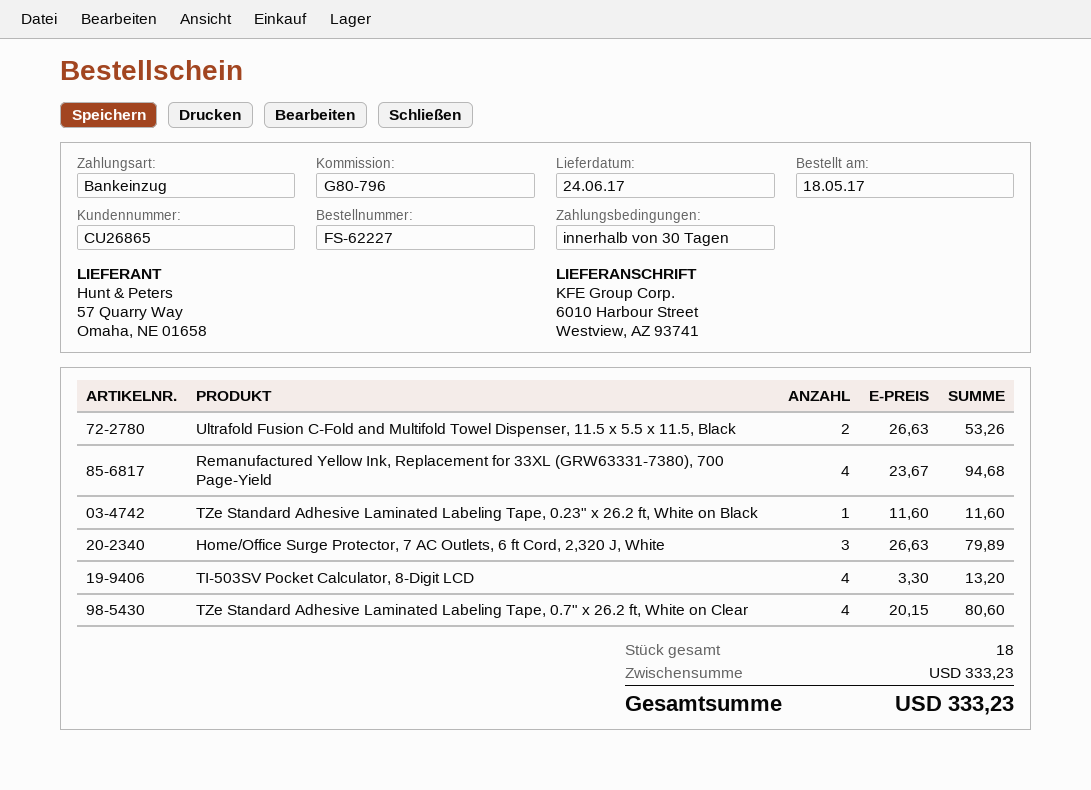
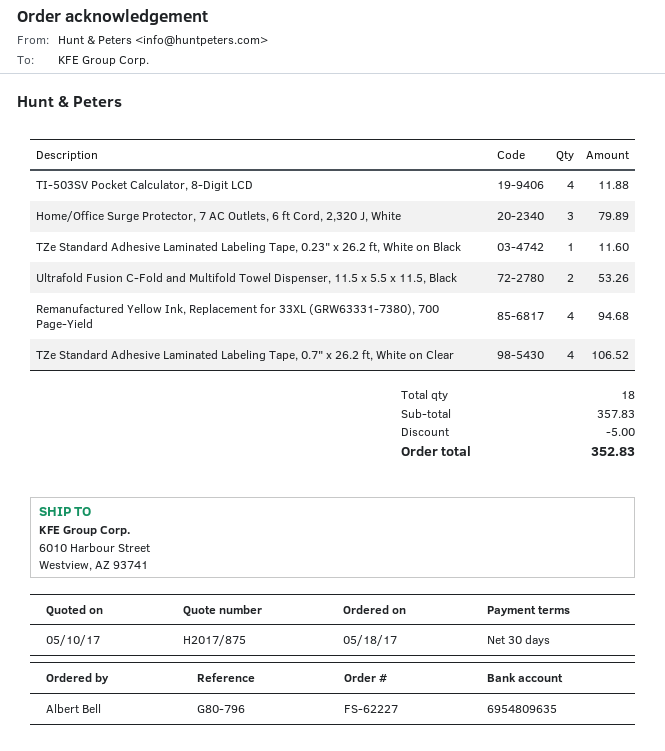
TI-503SV Pocket Calculator, 8-Digit LCD: 4 for 13.20 -> 4 for 11.88
TZe Standard Adhesive Laminated Labeling Tape, 0.7" x 26.2 ft, White on Clear: 4 for 80.60 -> 4 for 106.52
subtotal: 333.23 -> 357.83
discount: none -> 5.00
total: 333.23 -> 352.83

